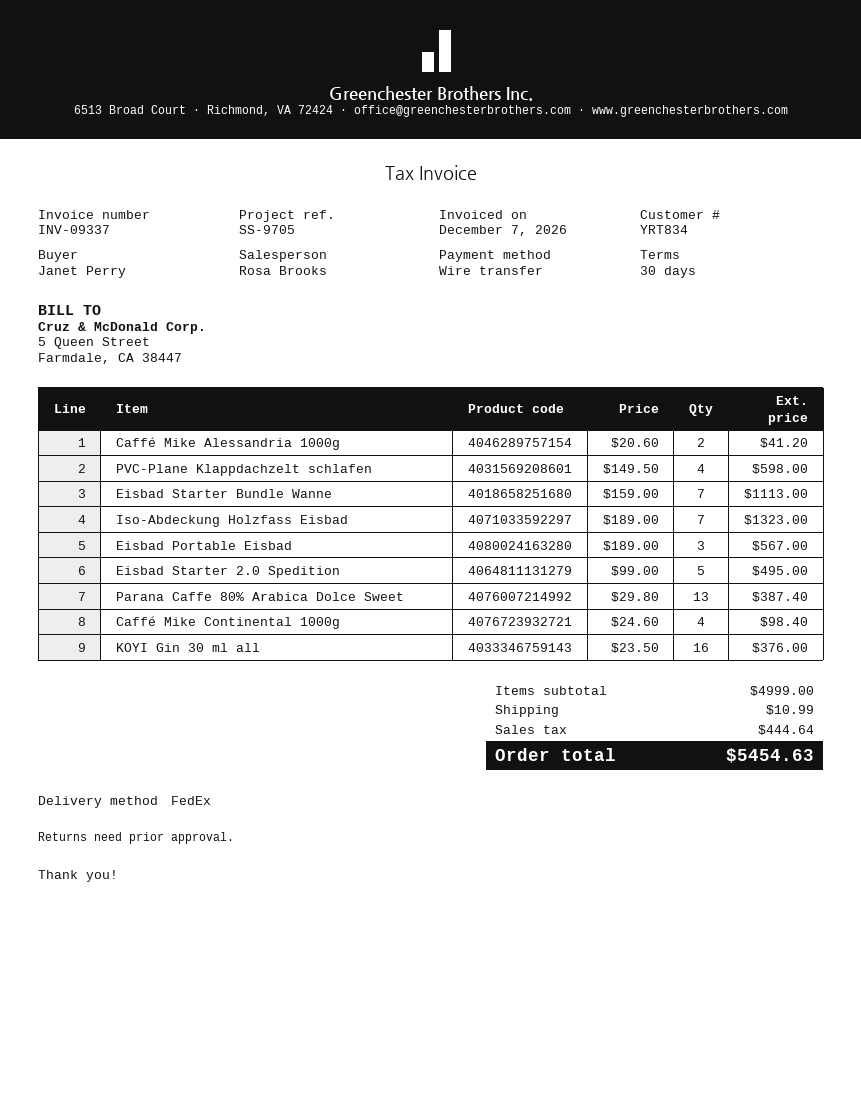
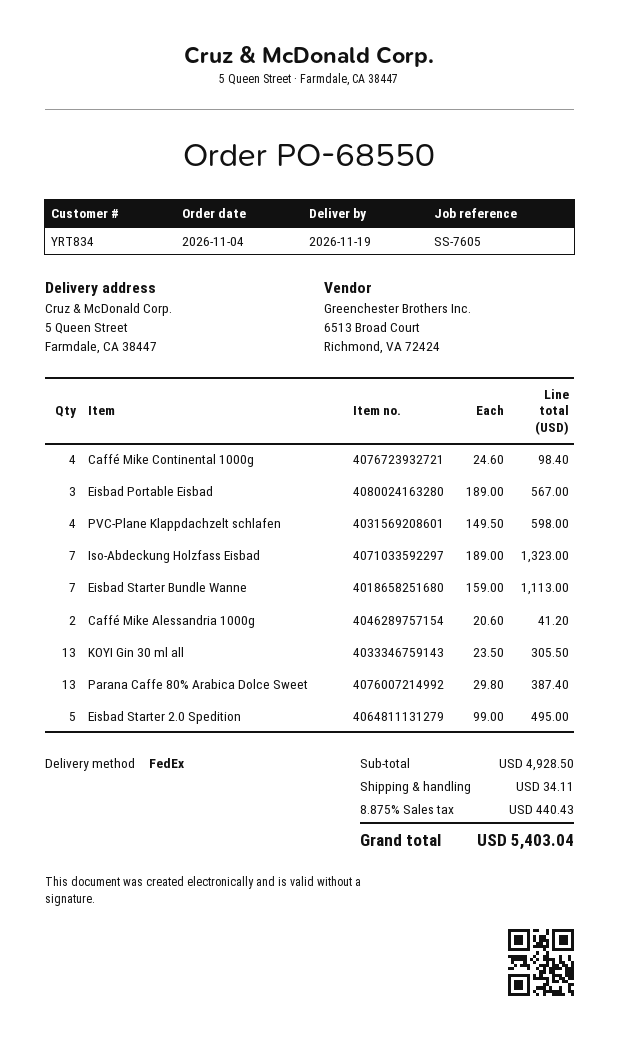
reference: SS-9705 -> SS-7605
KOYI Gin 30 ml all: 16 x 23.50 = 376.00 -> 13 x 23.50 = 305.50
subtotal: 4999.00 -> 4928.50
shipping: 10.99 -> 34.11
tax: 444.64 -> 440.43
total: 5454.63 -> 5403.04

